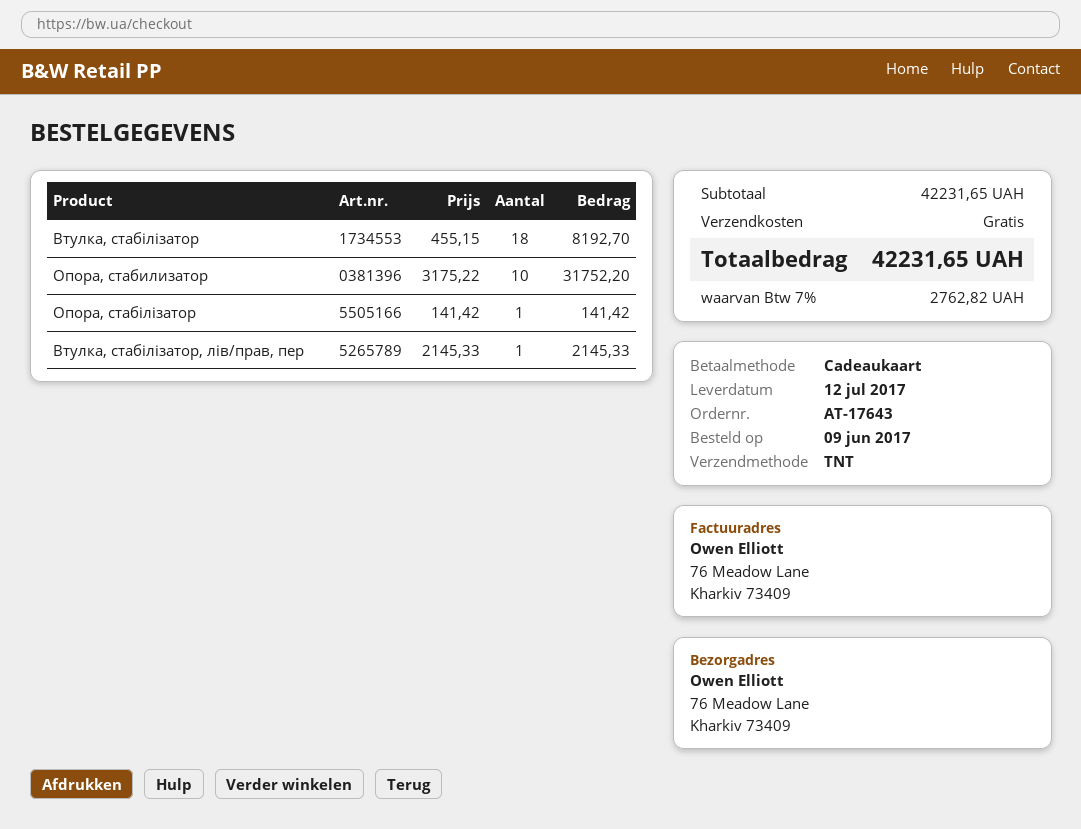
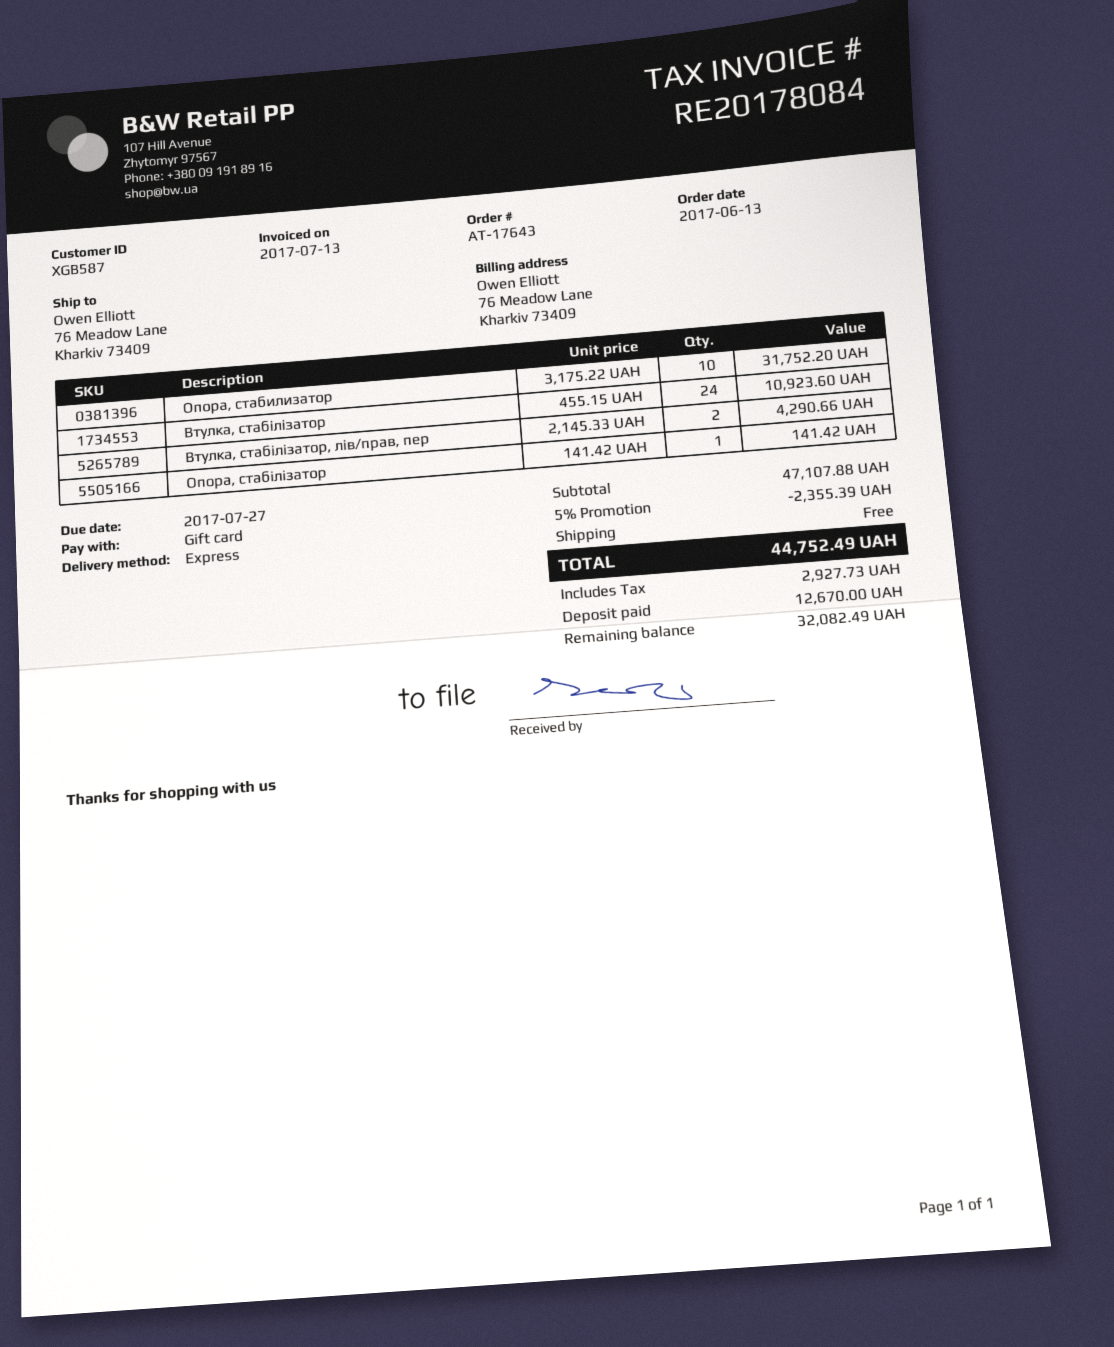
order date: 2017-06-09 -> 2017-06-13
shipping method: TNT -> express
Втулка, стабілізатор: 18 x 455.15 = 8192.70 -> 24 x 455.15 = 10923.60
Втулка, стабілізатор, лiв/прав, пер: 1 x 2145.33 = 2145.33 -> 2 x 2145.33 = 4290.66
subtotal: 42231.65 -> 47107.88
discount: none -> 5% = 2355.39
tax: 2762.82 -> 2927.73
total: 42231.65 -> 44752.49

